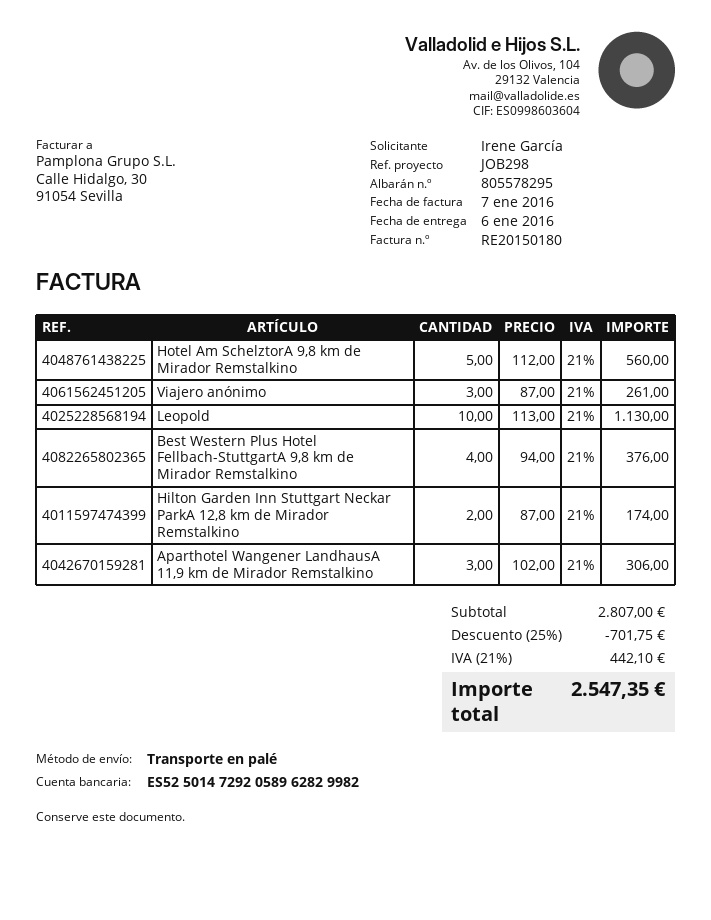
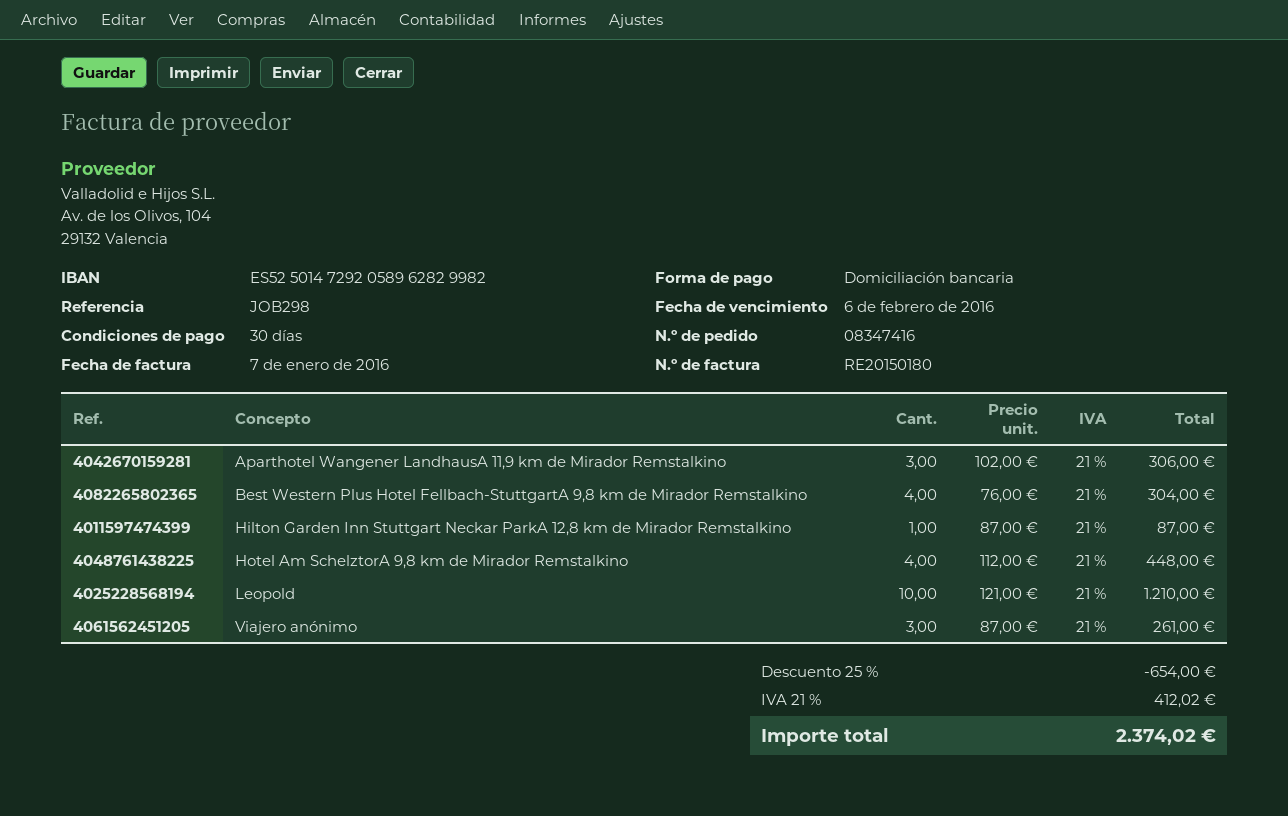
Hotel Am SchelztorA 9,8 km de Mirador Remstalkino: 5 x 112.00 = 560.00 -> 4 x 112.00 = 448.00
Leopold: 10 x 113.00 = 1130.00 -> 10 x 121.00 = 1210.00
Best Western Plus Hotel Fellbach-StuttgartA 9,8 km de Mirador Remstalkino: 4 x 94.00 = 376.00 -> 4 x 76.00 = 304.00
Hilton Garden Inn Stuttgart Neckar ParkA 12,8 km de Mirador Remstalkino: 2 x 87.00 = 174.00 -> 1 x 87.00 = 87.00
discount: 25% = 701.75 -> 25% = 654.00
tax: 21% = 442.10 -> 21% = 412.02
total: 2547.35 -> 2374.02

